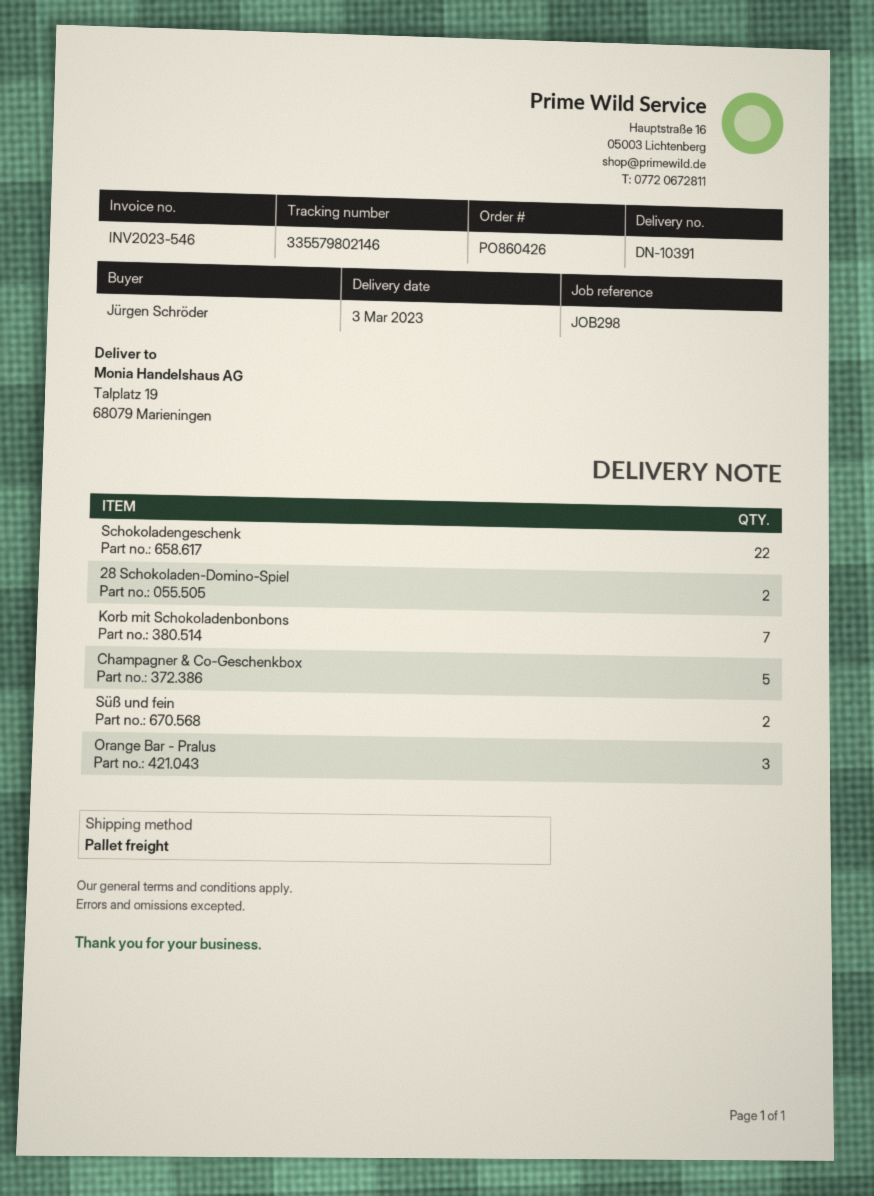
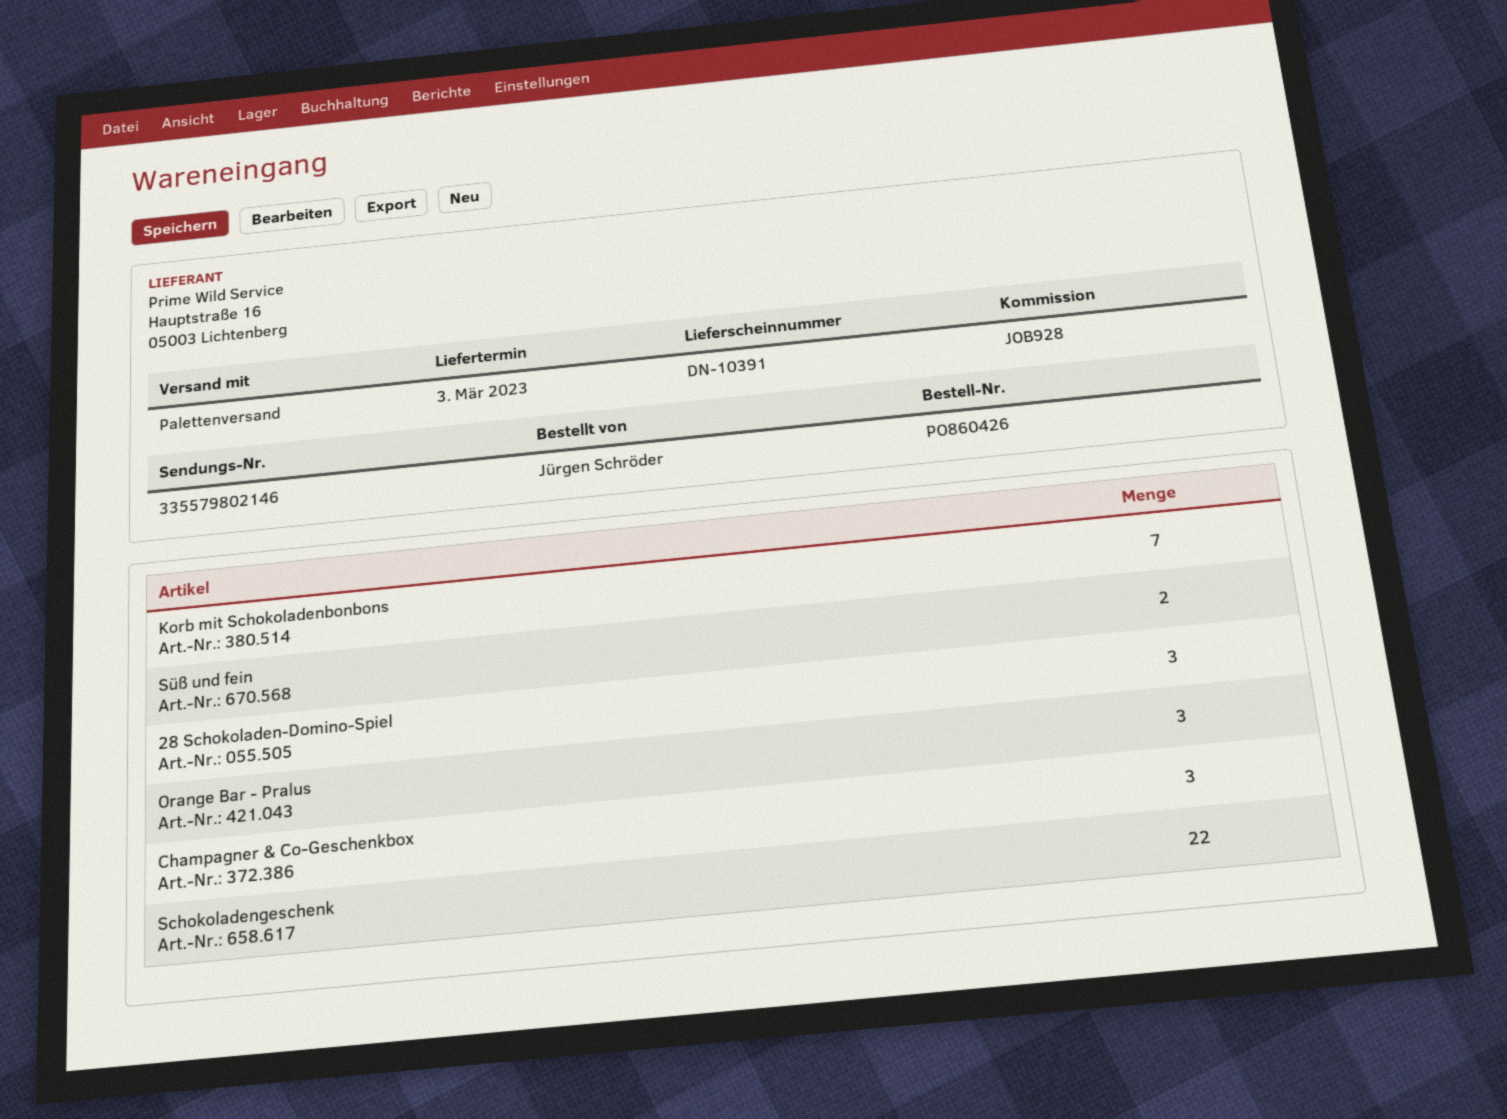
reference: JOB298 -> JOB928
28 Schokoladen-Domino-Spiel: 2 -> 3
Champagner & Co-Geschenkbox: 5 -> 3

